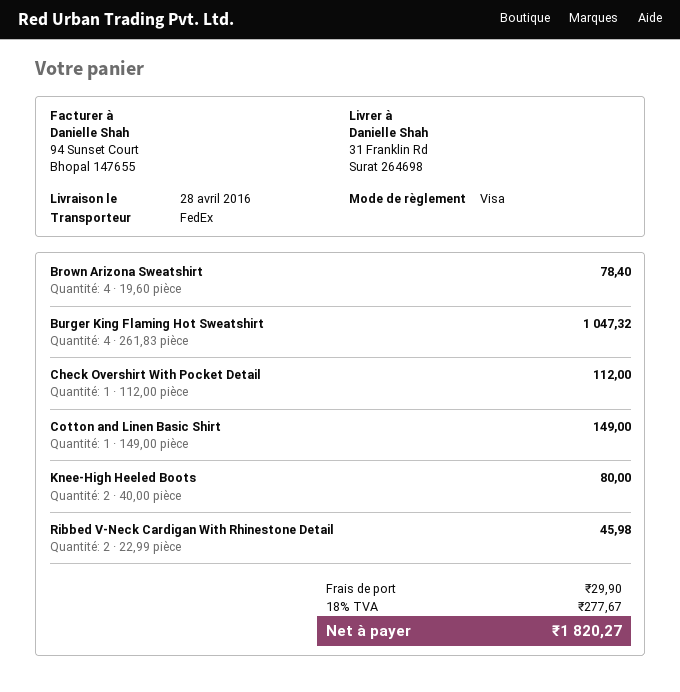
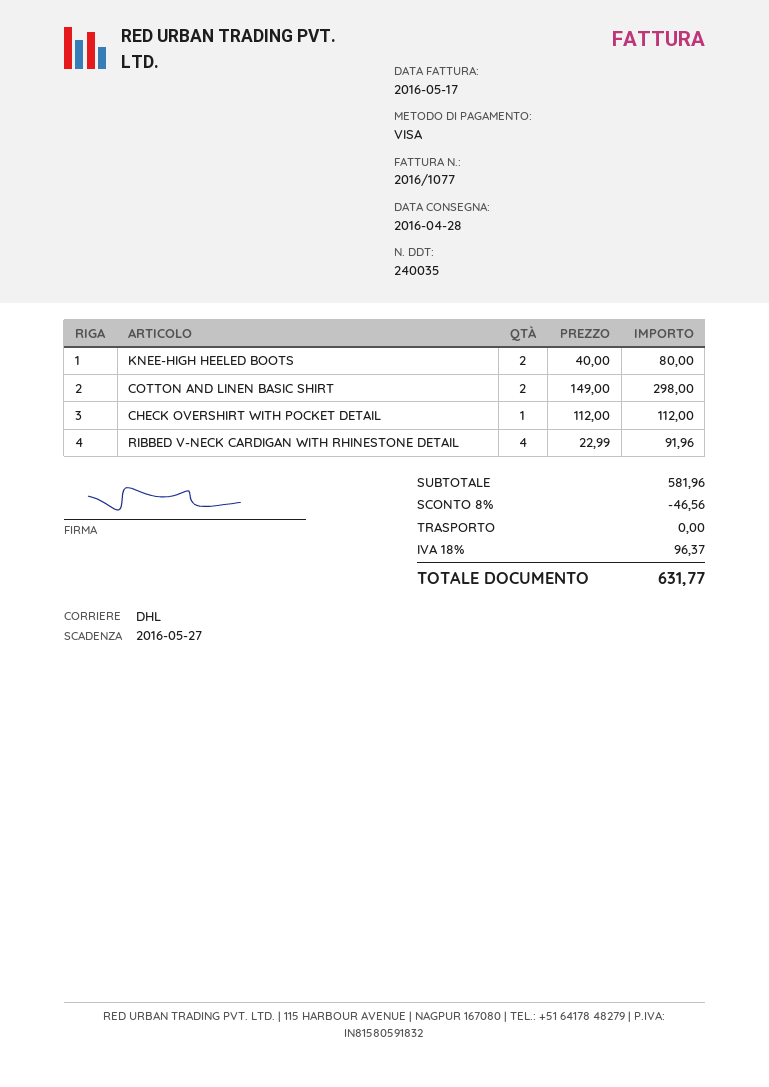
shipping method: FedEx -> DHL
Brown Arizona Sweatshirt: 4 x 19.60 = 78.40 -> none
Burger King Flaming Hot Sweatshirt: 4 x 261.83 = 1047.32 -> none
Cotton and Linen Basic Shirt: 1 x 149.00 = 149.00 -> 2 x 149.00 = 298.00
Ribbed V-Neck Cardigan With Rhinestone Detail: 2 x 22.99 = 45.98 -> 4 x 22.99 = 91.96
discount: none -> 8% = 46.56
shipping: 29.90 -> 0.00
tax: 18% = 277.67 -> 18% = 96.37
total: 1820.27 -> 631.77

